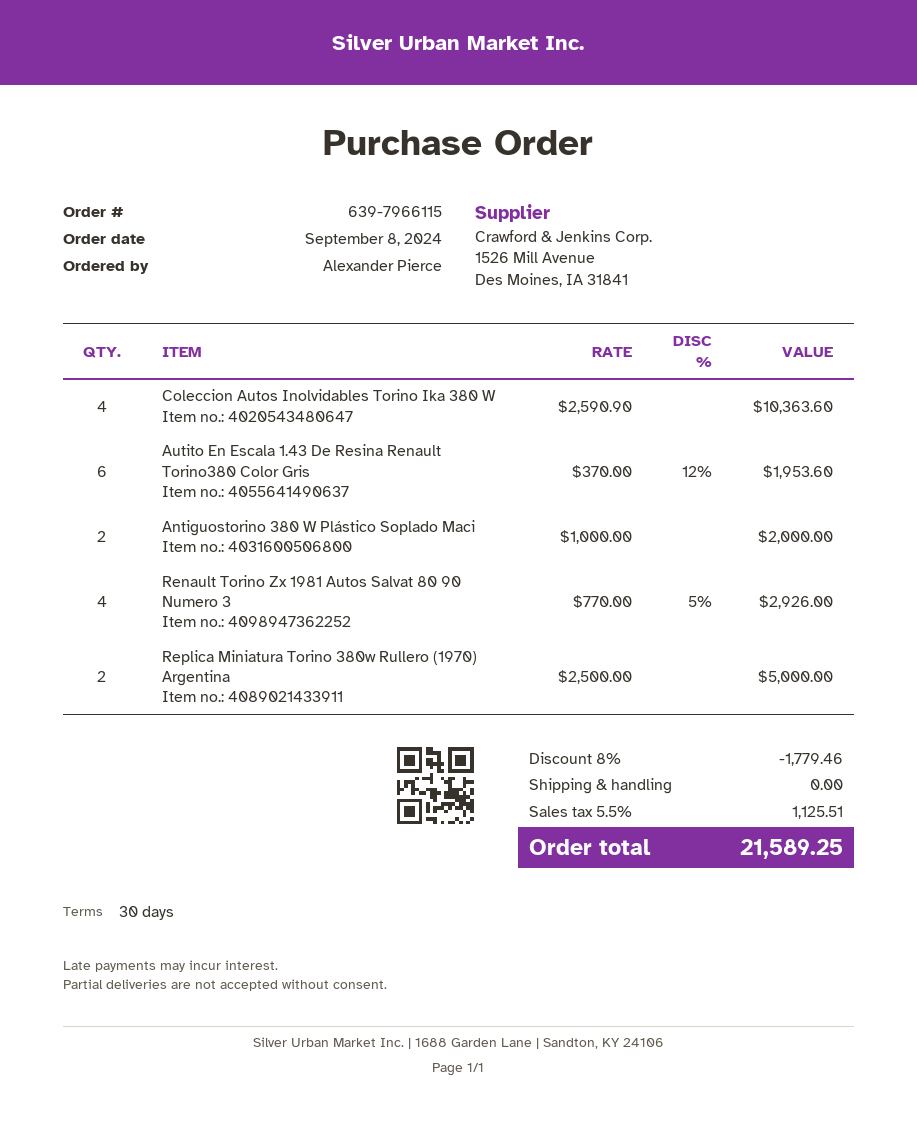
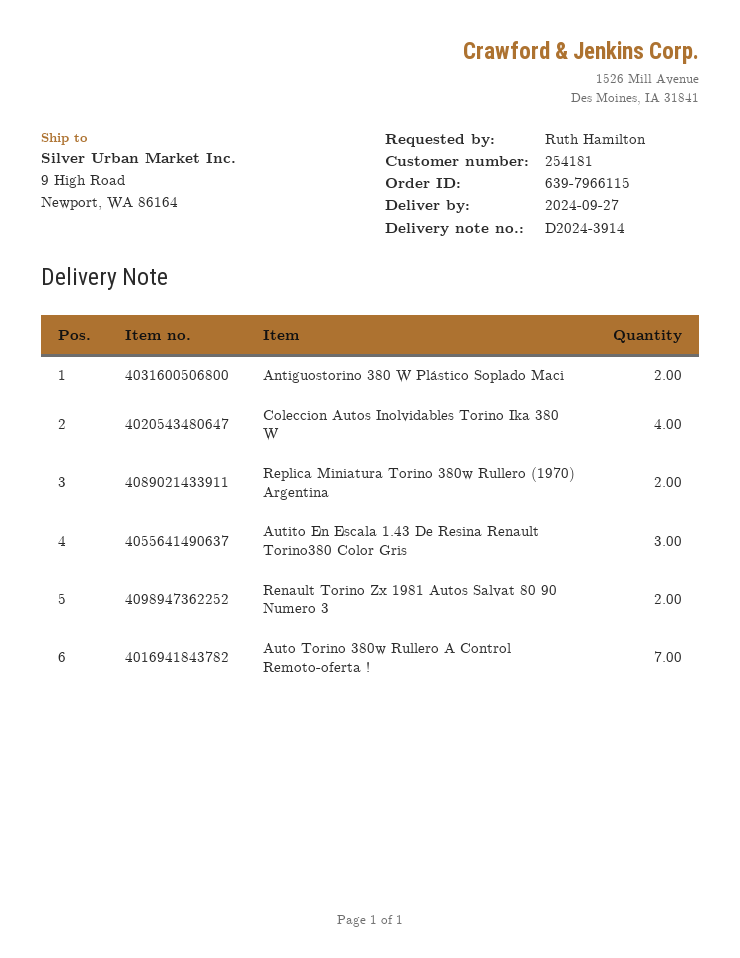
ordered by: Alexander Pierce -> Ruth Hamilton
Autito En Escala 1.43 De Resina Renault Torino380 Color Gris: 6 -> 3
Renault Torino Zx 1981 Autos Salvat 80 90 Numero 3: 4 -> 2
Auto Torino 380w Rullero A Control Remoto-oferta !: none -> 7

